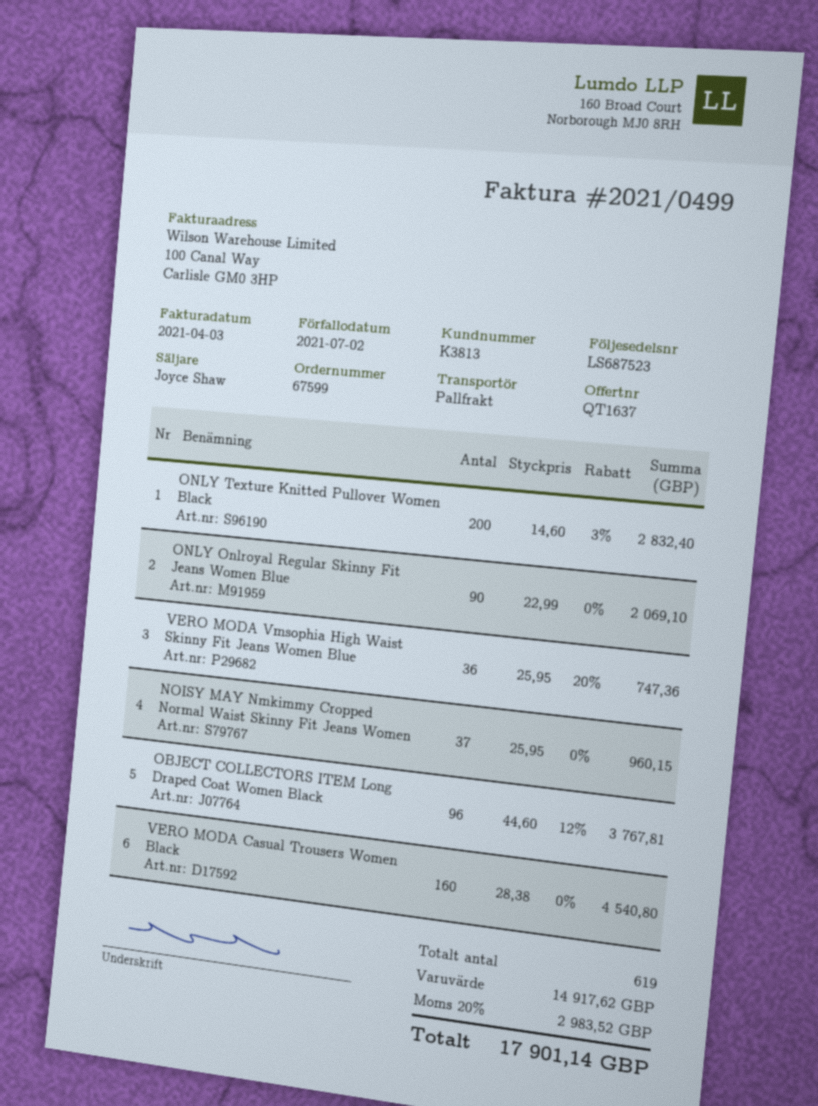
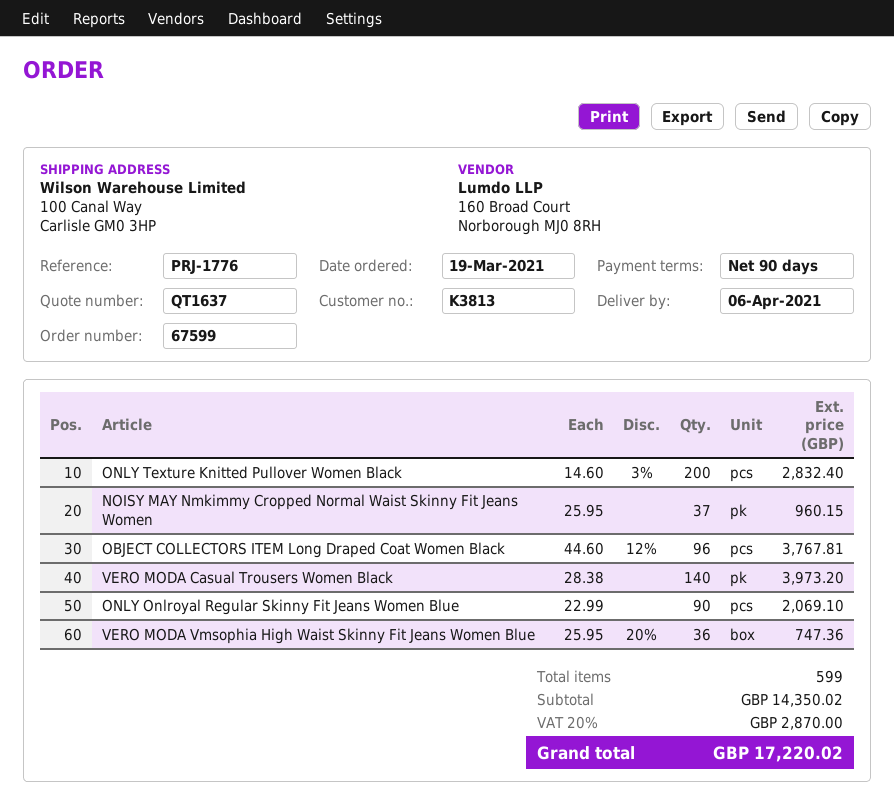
VERO MODA Casual Trousers Women Black: 160 x 28.38 = 4540.80 -> 140 x 28.38 = 3973.20
total quantity: 619 -> 599
subtotal: 14917.62 -> 14350.02
tax: 20% = 2983.52 -> 20% = 2870.00
total: 17901.14 -> 17220.02

